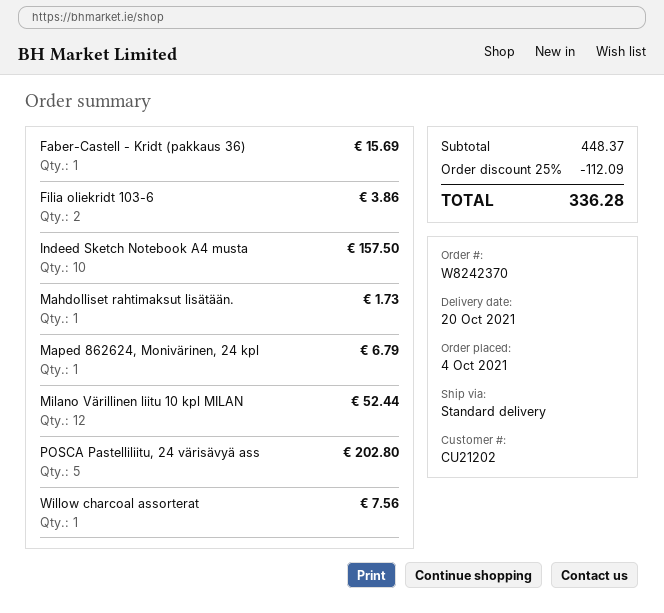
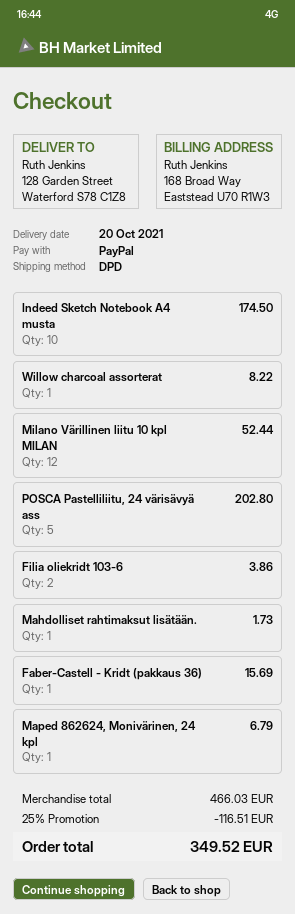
shipping method: standard -> DPD
Indeed Sketch Notebook A4 musta: 10 for 157.50 -> 10 for 174.50
Willow charcoal assorterat: 1 for 7.56 -> 1 for 8.22
subtotal: 448.37 -> 466.03
discount: 25% = 112.09 -> 25% = 116.51
total: 336.28 -> 349.52

